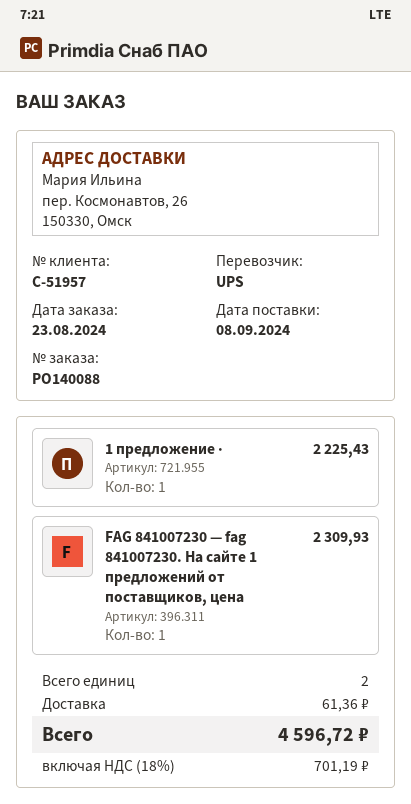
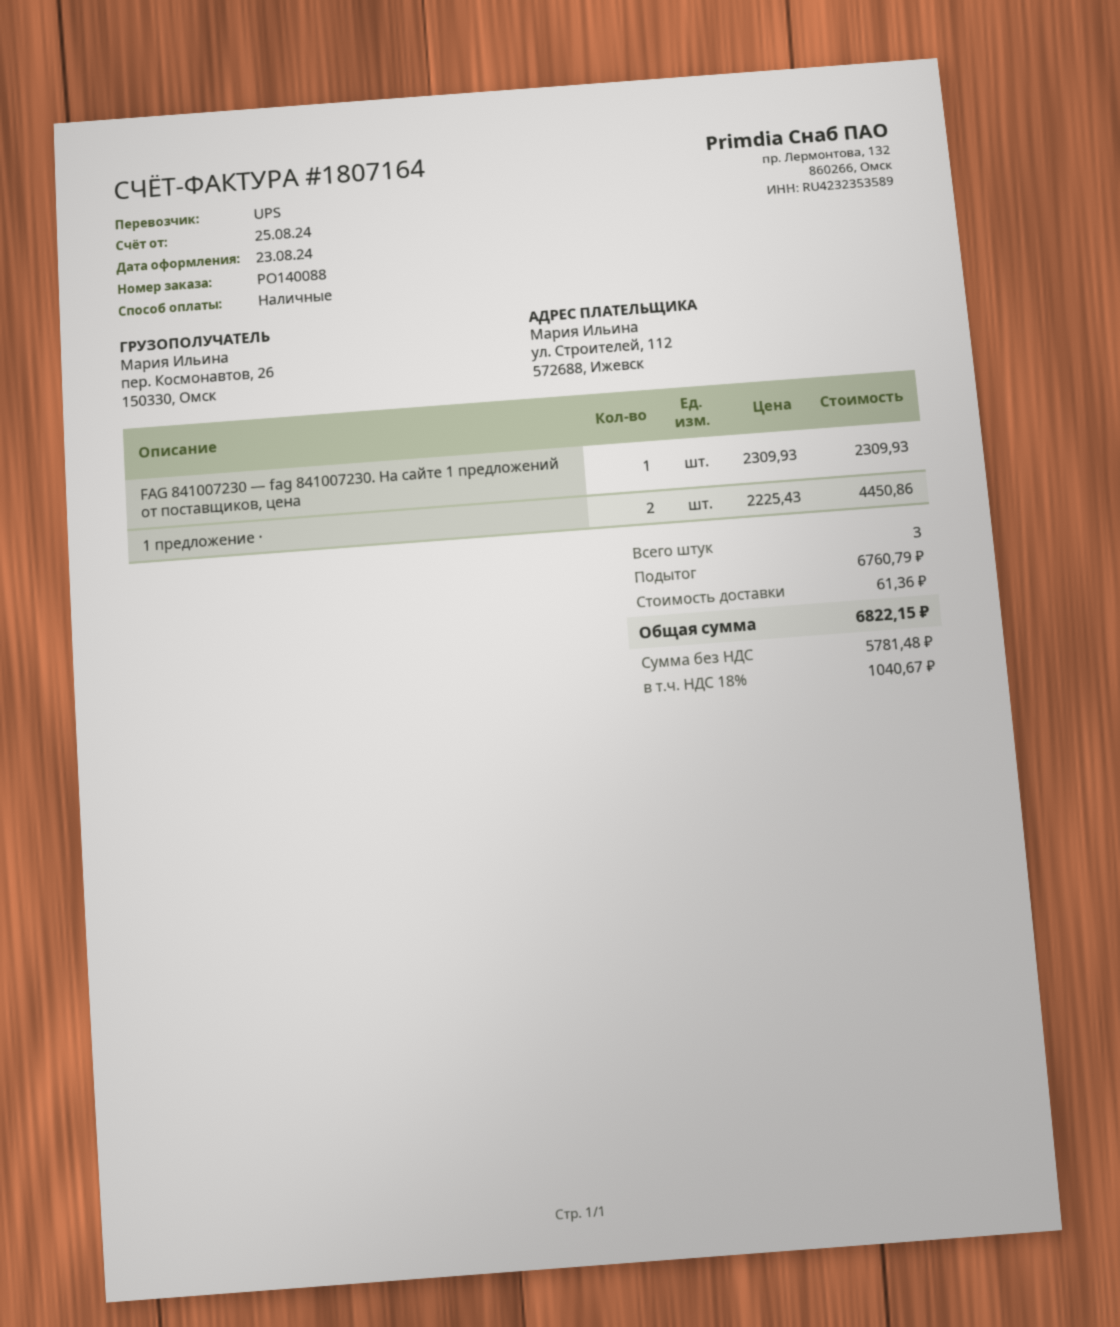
1 предложение ·: 1 for 2225.43 -> 2 for 4450.86
total quantity: 2 -> 3
tax: 18% = 701.19 -> 18% = 1040.67
total: 4596.72 -> 6822.15

